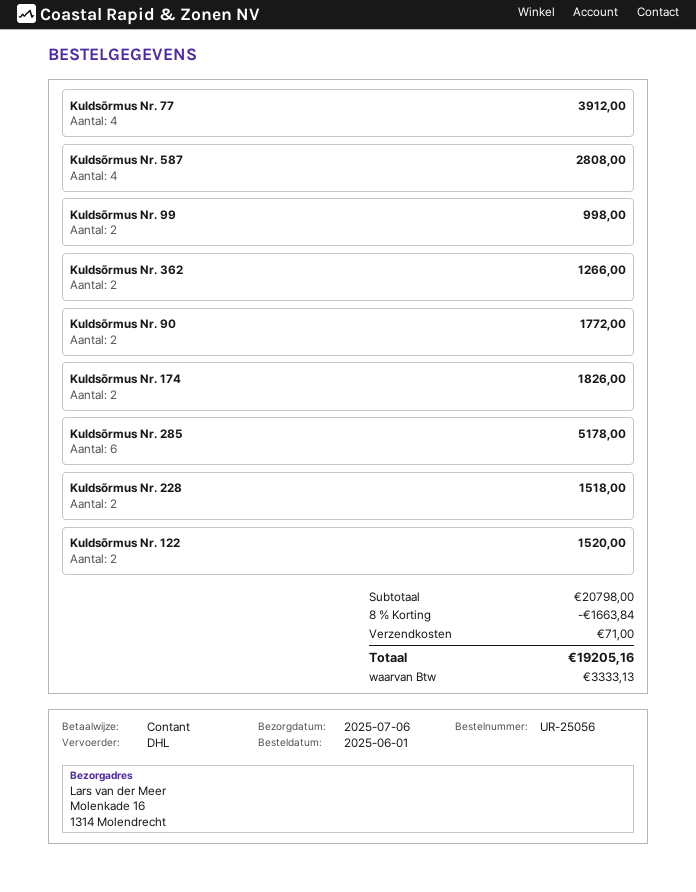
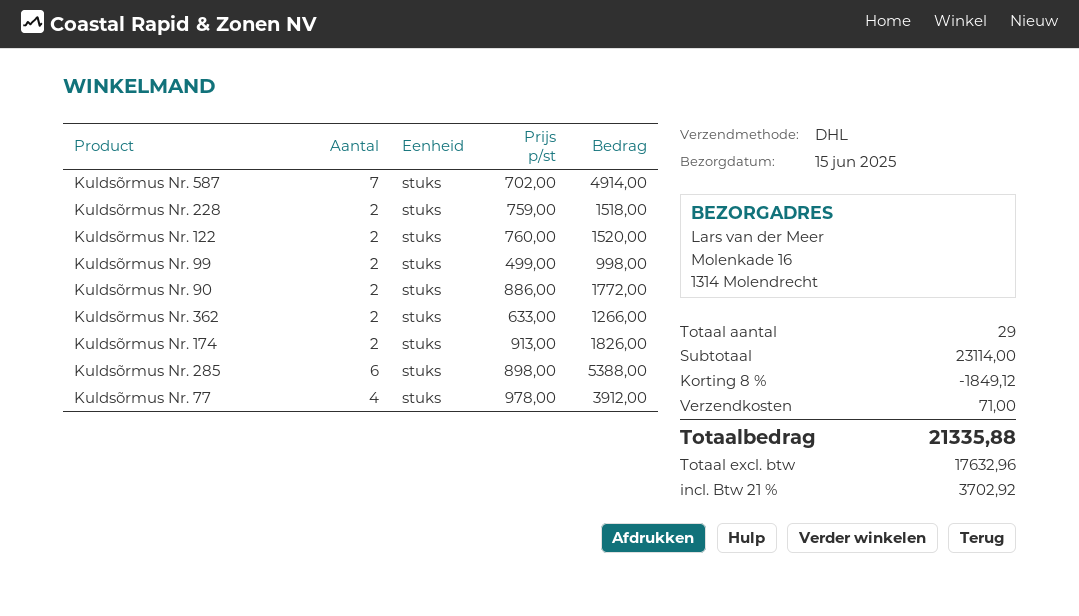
delivery date: 2025-07-06 -> 2025-06-15
Kuldsõrmus Nr. 587: 4 for 2808.00 -> 7 for 4914.00
Kuldsõrmus Nr. 285: 6 for 5178.00 -> 6 for 5388.00
subtotal: 20798.00 -> 23114.00
discount: 8% = 1663.84 -> 8% = 1849.12
tax: 3333.13 -> 3702.92
total: 19205.16 -> 21335.88

